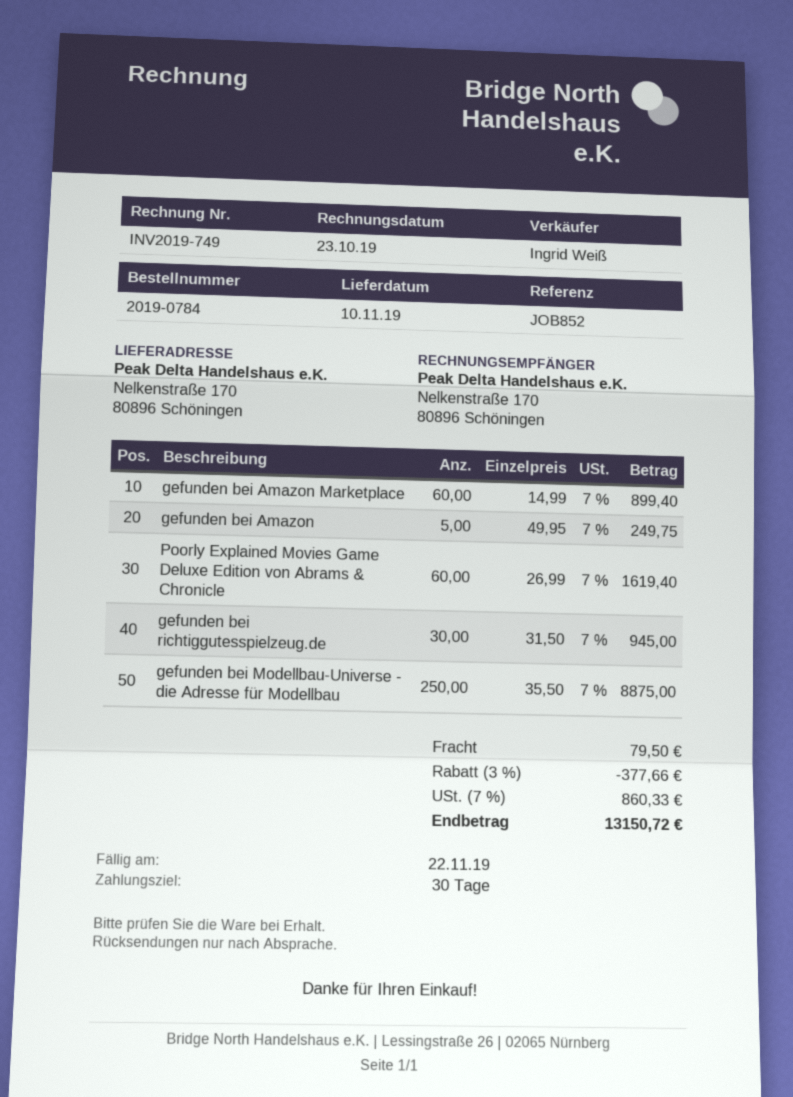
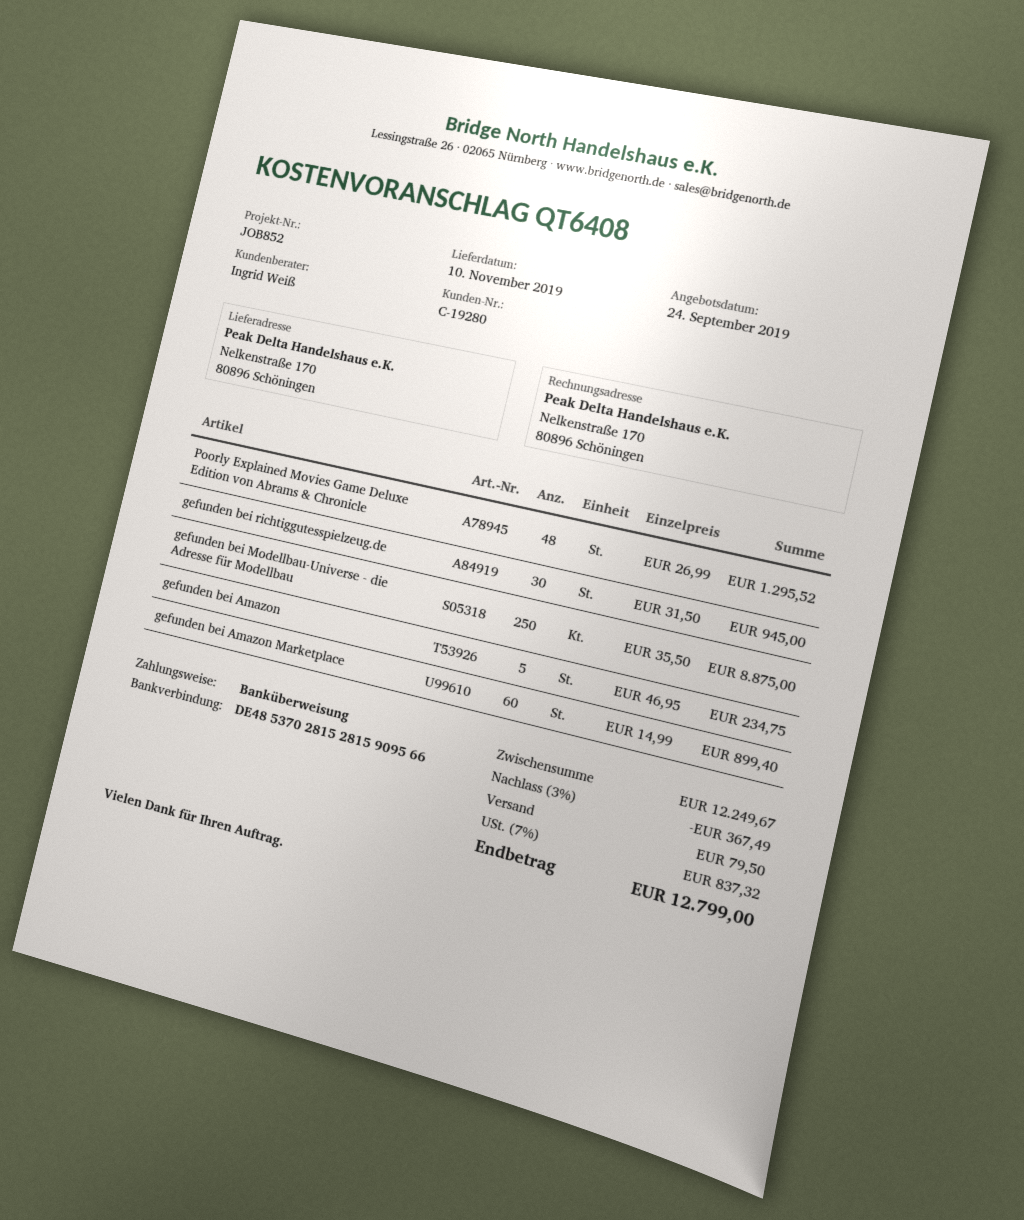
gefunden bei Amazon: 5 x 49.95 = 249.75 -> 5 x 46.95 = 234.75
Poorly Explained Movies Game Deluxe Edition von Abrams & Chronicle: 60 x 26.99 = 1619.40 -> 48 x 26.99 = 1295.52
discount: 3% = 377.66 -> 3% = 367.49
tax: 7% = 860.33 -> 7% = 837.32
total: 13150.72 -> 12799.00

